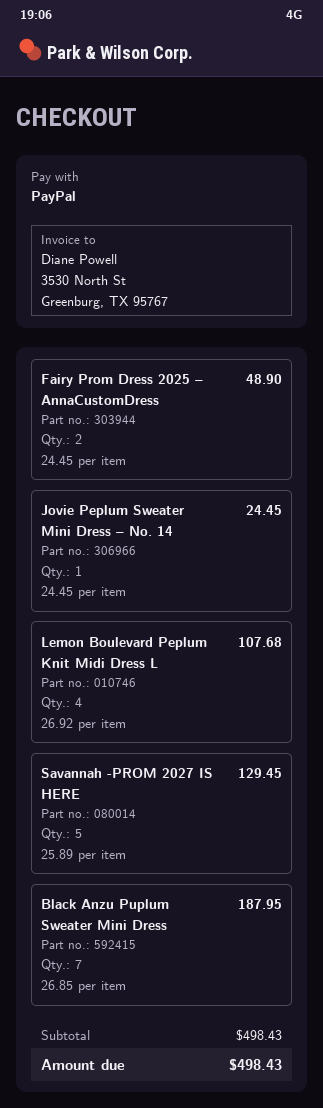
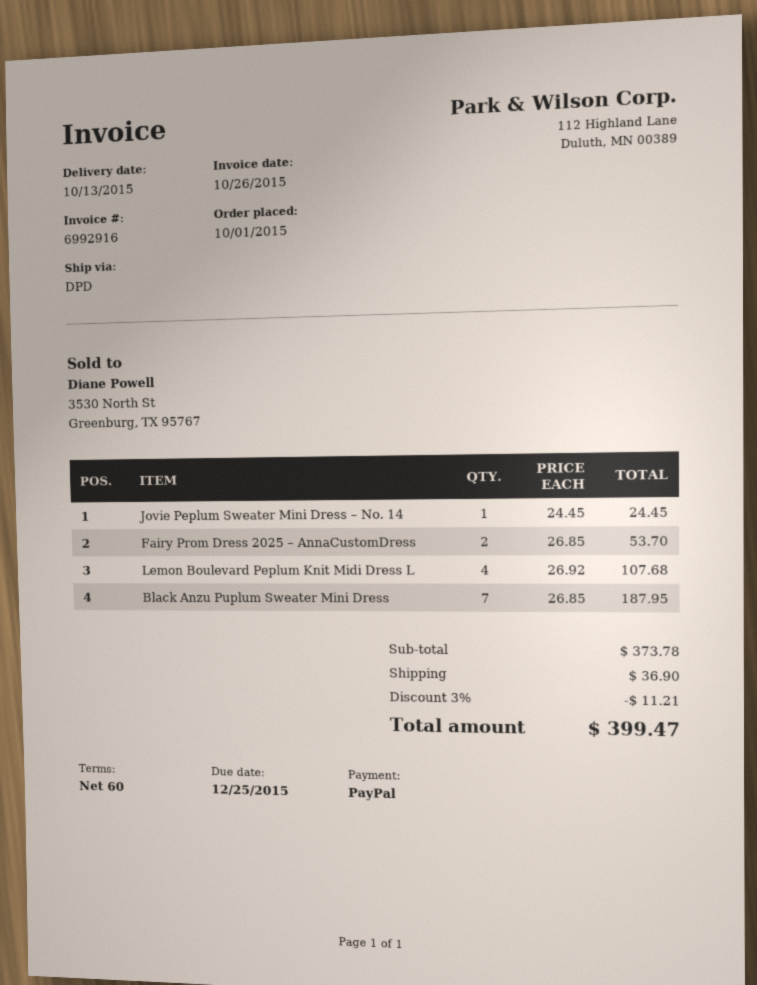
Fairy Prom Dress 2025 – AnnaCustomDress: 2 x 24.45 = 48.90 -> 2 x 26.85 = 53.70
Savannah -PROM 2027 IS HERE: 5 x 25.89 = 129.45 -> none
subtotal: 498.43 -> 373.78
discount: none -> 3% = 11.21
shipping: none -> 36.90
total: 498.43 -> 399.47

